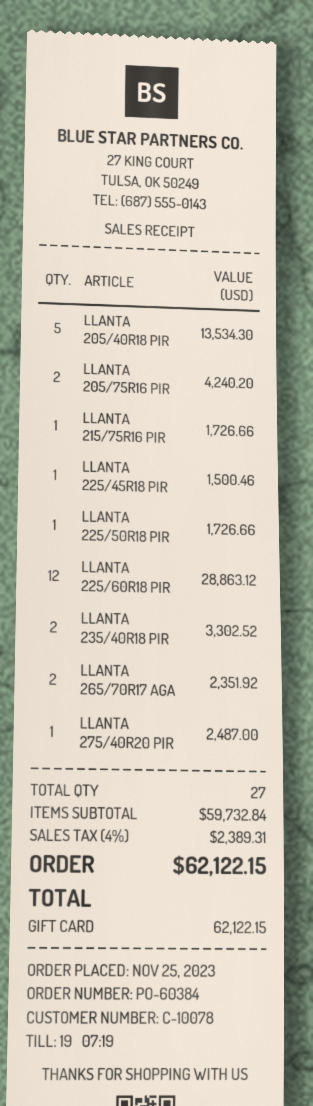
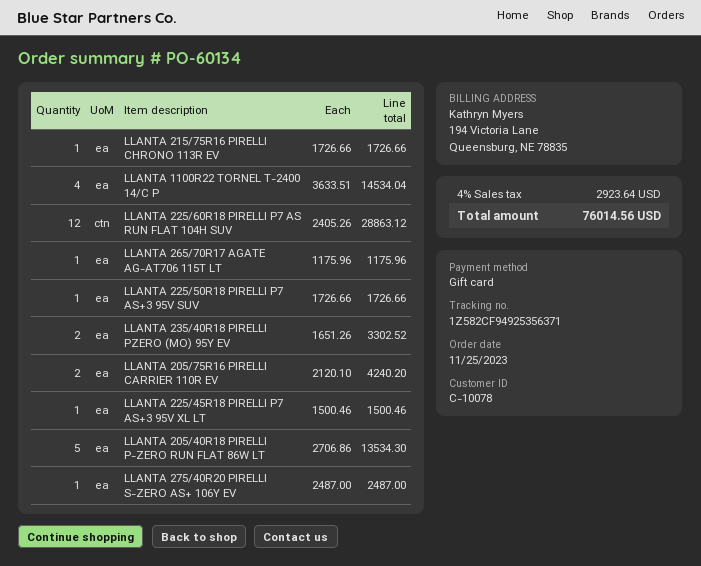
order number: PO-60384 -> PO-60134
LLANTA 265/70R17 AGA: 2 for 2351.92 -> 1 for 1175.96
LLANTA 1100R22 TORNEL T-2400 14/C P: none -> 4 for 14534.04
tax: 4% = 2389.31 -> 4% = 2923.64
total: 62122.15 -> 76014.56

